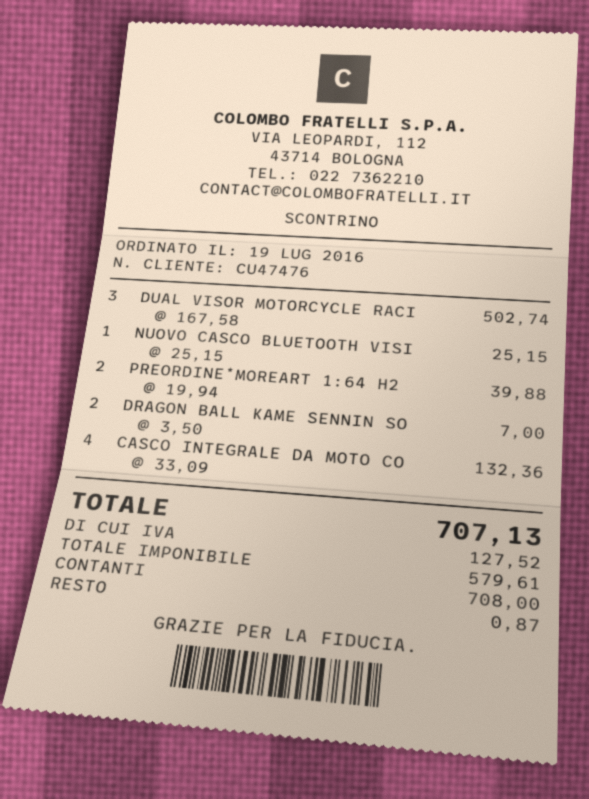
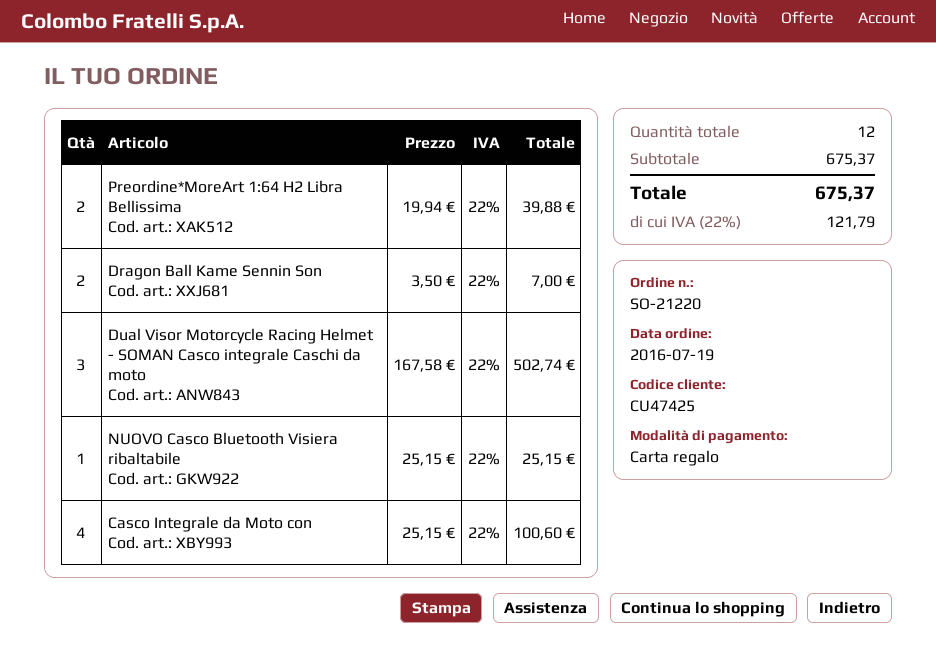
customer number: CU47476 -> CU47425
payment method: cash -> gift card
CASCO INTEGRALE DA MOTO CO: 4 x 33.09 = 132.36 -> 4 x 25.15 = 100.60
tax: 127.52 -> 121.79
total: 707.13 -> 675.37

